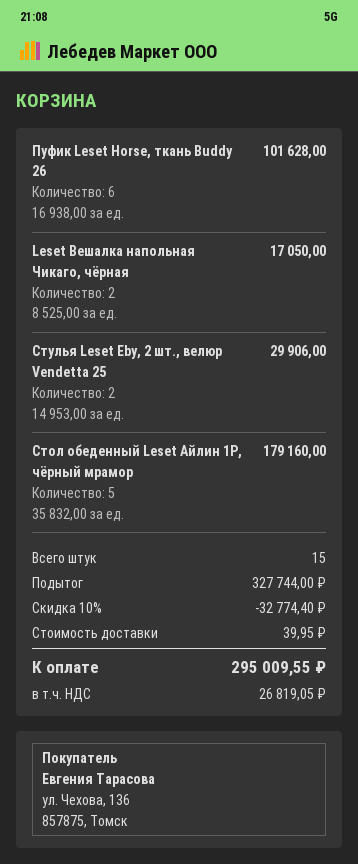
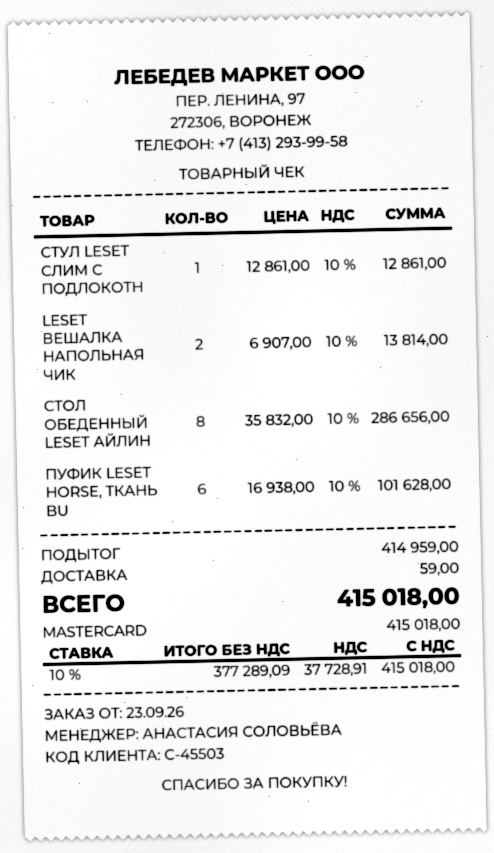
Leset Вешалка напольная Чикаго, чёрная: 2 x 8525.00 = 17050.00 -> 2 x 6907.00 = 13814.00
Стулья Leset Eby, 2 шт., велюр Vendetta 25: 2 x 14953.00 = 29906.00 -> none
Стол обеденный Leset Айлин 1Р, чёрный мрамор: 5 x 35832.00 = 179160.00 -> 8 x 35832.00 = 286656.00
СТУЛ LESET СЛИМ С ПОДЛОКОТН: none -> 1 x 12861.00 = 12861.00
subtotal: 327744.00 -> 414959.00
discount: 10% = 32774.40 -> none
shipping: 39.95 -> 59.00
tax: 26819.05 -> 37728.91
total: 295009.55 -> 415018.00

